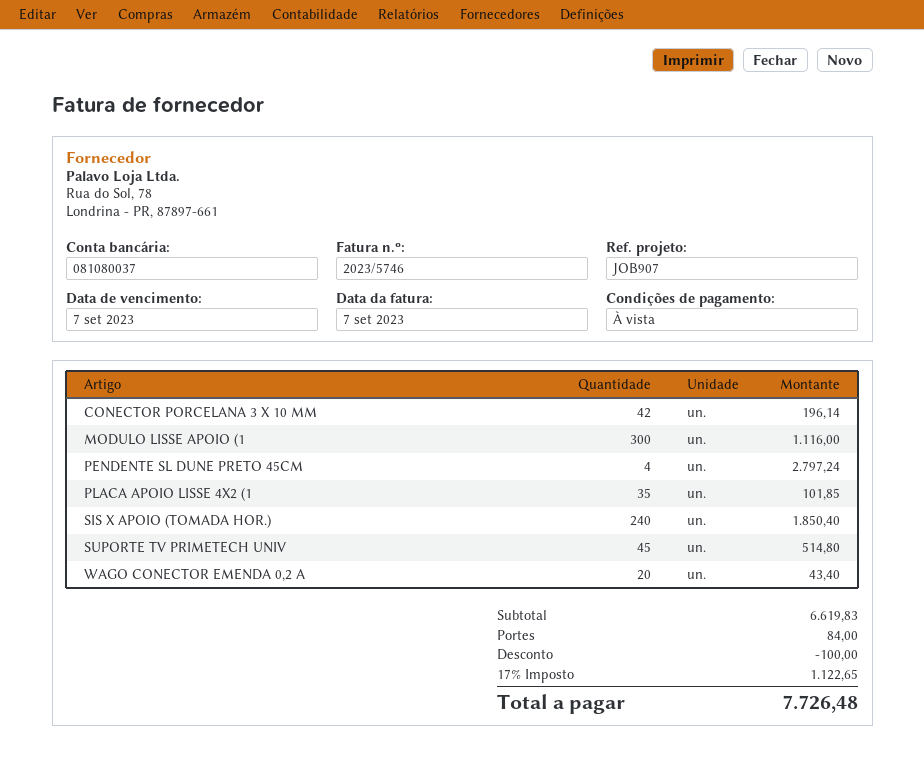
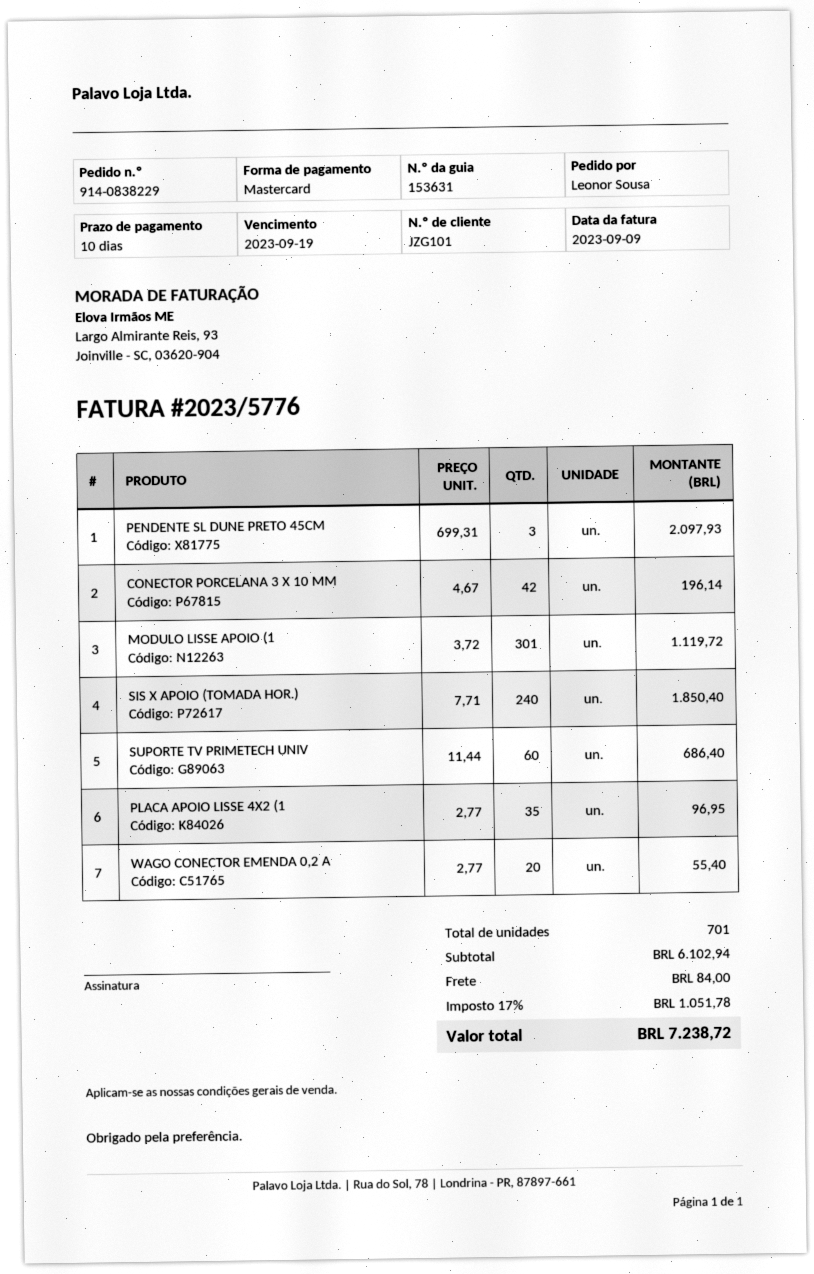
invoice number: 2023/5746 -> 2023/5776
invoice date: 2023-09-07 -> 2023-09-09
payment terms: on receipt -> 10 days
due date: 2023-09-07 -> 2023-09-19
MODULO LISSE APOIO (1: 300 for 1116.00 -> 301 for 1119.72
PENDENTE SL DUNE PRETO 45CM: 4 for 2797.24 -> 3 for 2097.93
PLACA APOIO LISSE 4X2 (1: 35 for 101.85 -> 35 for 96.95
SUPORTE TV PRIMETECH UNIV: 45 for 514.80 -> 60 for 686.40
WAGO CONECTOR EMENDA 0,2 A: 20 for 43.40 -> 20 for 55.40
subtotal: 6619.83 -> 6102.94
discount: 100.00 -> none
tax: 17% = 1122.65 -> 17% = 1051.78
total: 7726.48 -> 7238.72

